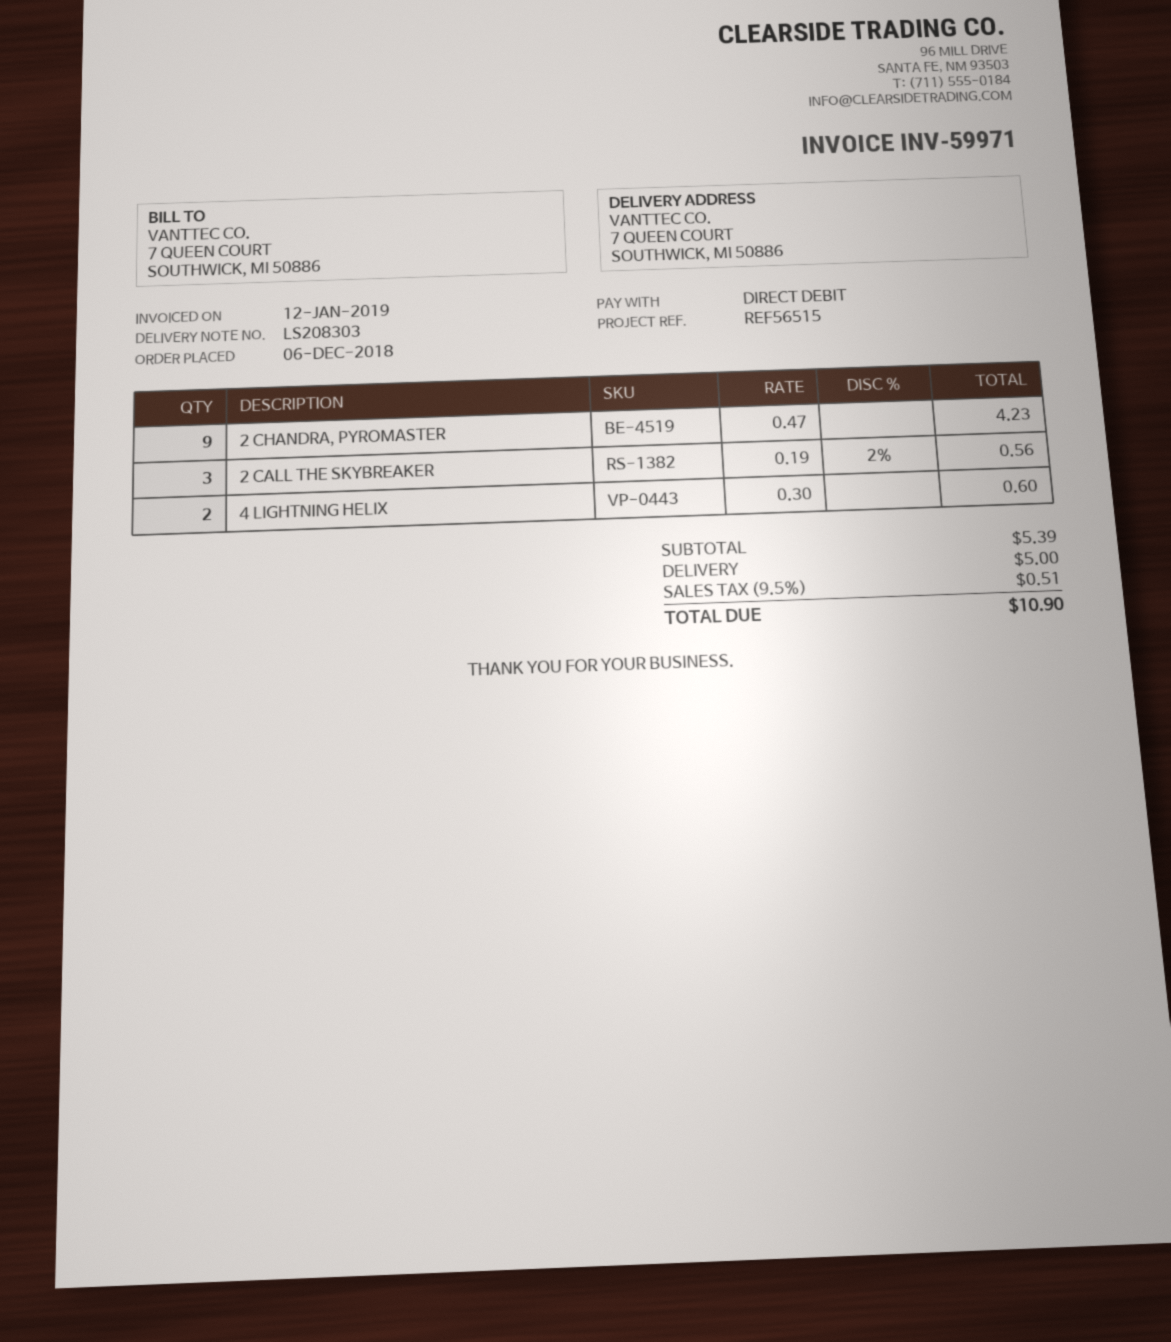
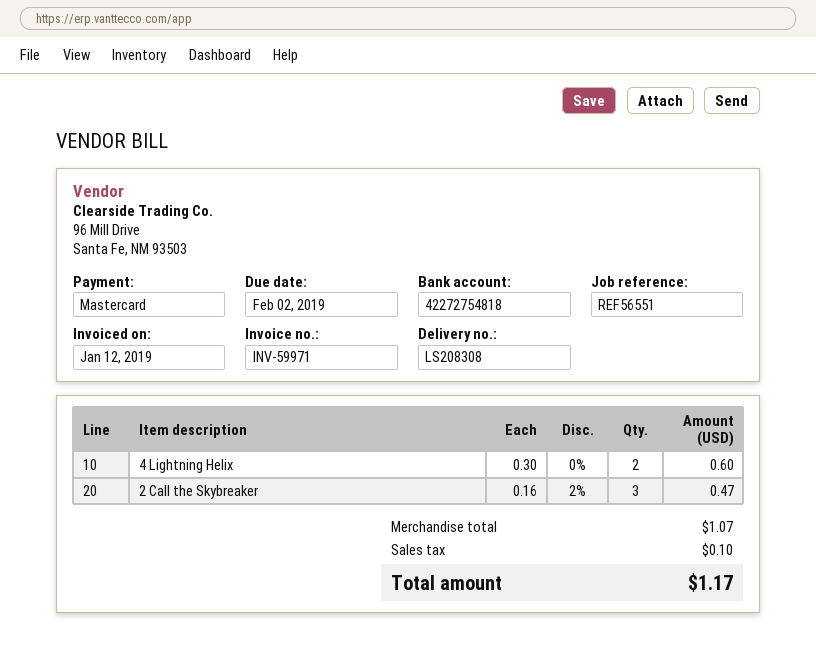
delivery note number: LS208303 -> LS208308
reference: REF56515 -> REF56551
payment method: direct debit -> Mastercard
2 CHANDRA, PYROMASTER: 9 x 0.47 = 4.23 -> none
2 CALL THE SKYBREAKER: 3 x 0.19 - 2% = 0.56 -> 3 x 0.16 - 2% = 0.47
subtotal: 5.39 -> 1.07
shipping: 5.00 -> none
tax: 0.51 -> 0.10
total: 10.90 -> 1.17

